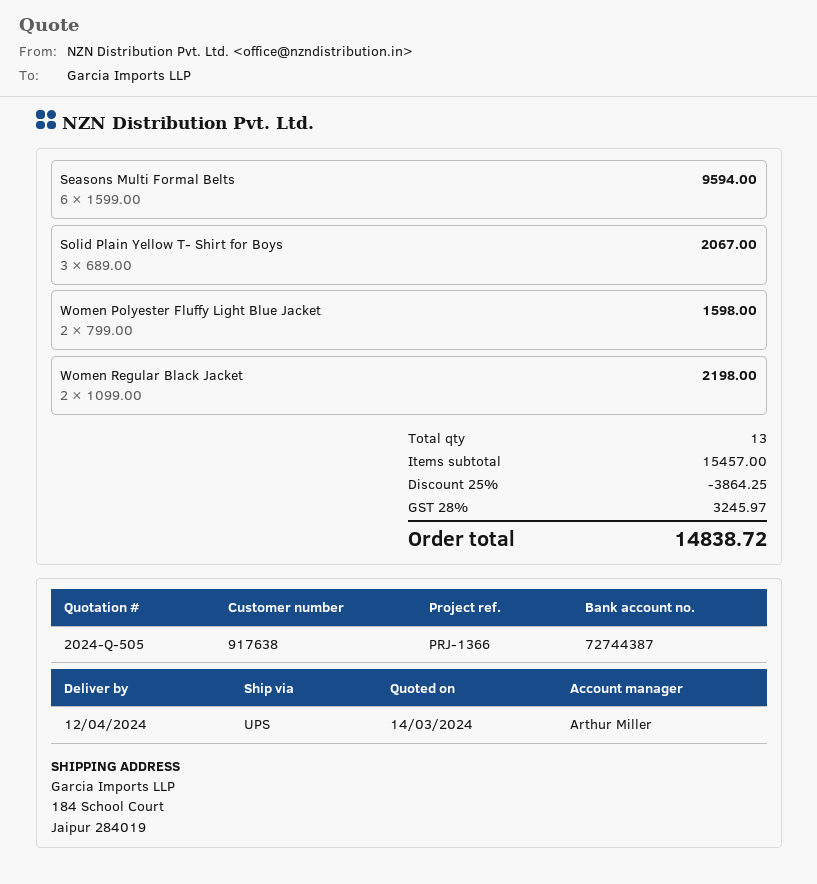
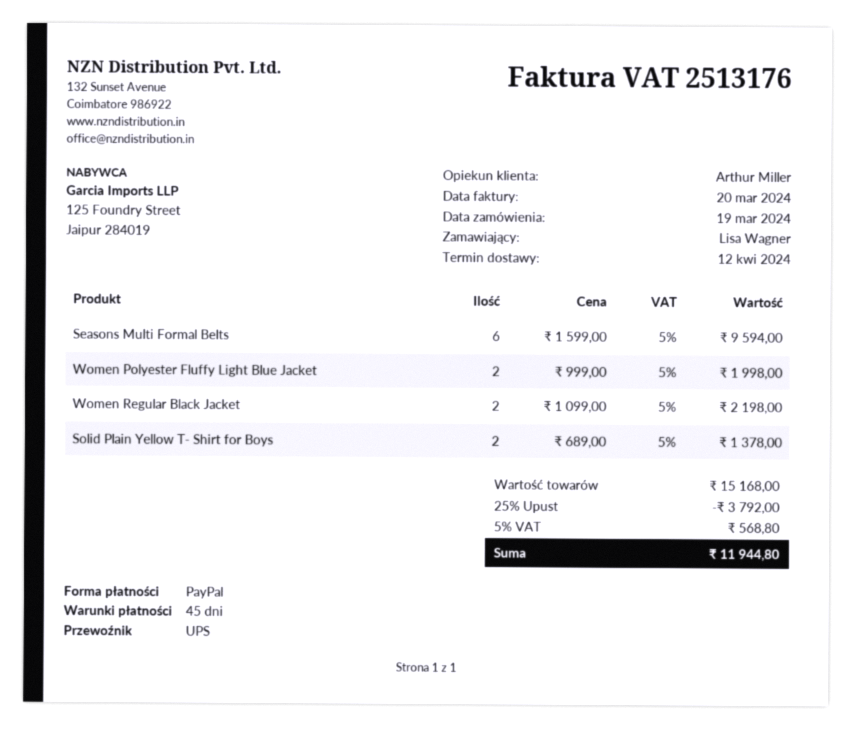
Solid Plain Yellow T- Shirt for Boys: 3 x 689.00 = 2067.00 -> 2 x 689.00 = 1378.00
Women Polyester Fluffy Light Blue Jacket: 2 x 799.00 = 1598.00 -> 2 x 999.00 = 1998.00
subtotal: 15457.00 -> 15168.00
discount: 25% = 3864.25 -> 25% = 3792.00
tax: 28% = 3245.97 -> 5% = 568.80
total: 14838.72 -> 11944.80

